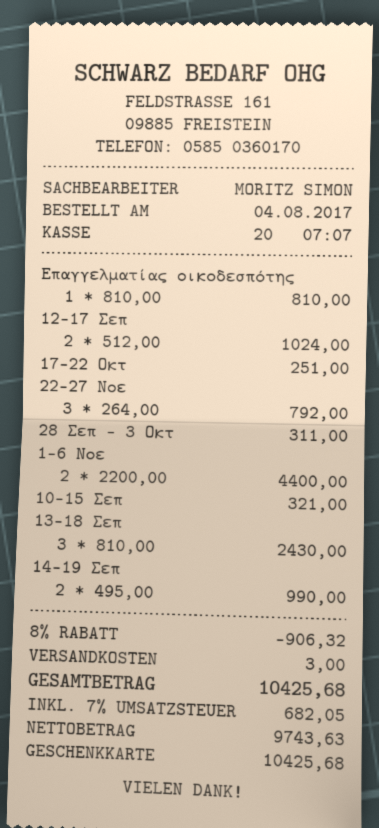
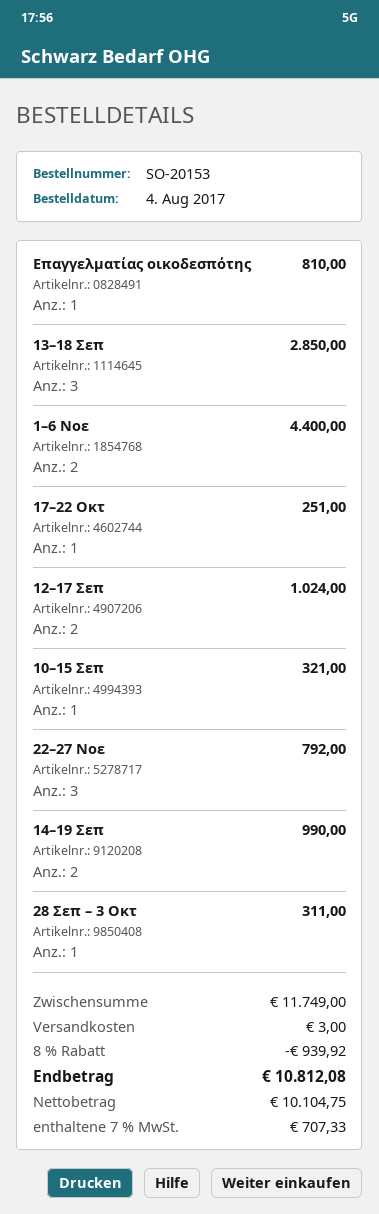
13–18 Σεπ: 3 for 2430.00 -> 3 for 2850.00
discount: 8% = 906.32 -> 8% = 939.92
net: 9743.63 -> 10104.75
tax: 7% = 682.05 -> 7% = 707.33
total: 10425.68 -> 10812.08

